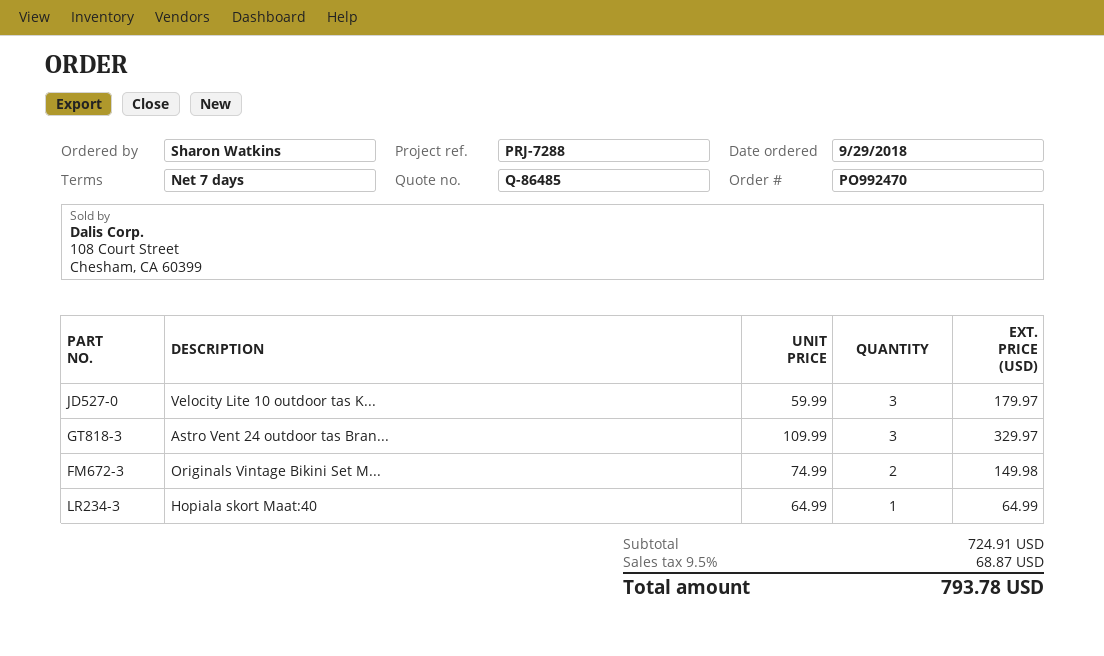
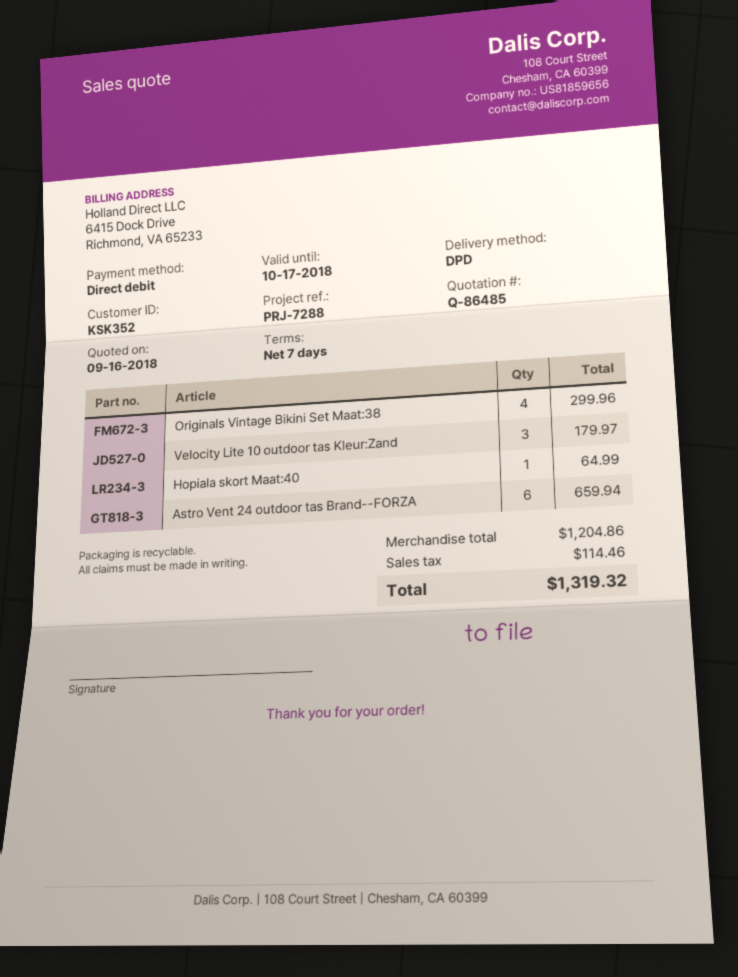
Astro Vent 24 outdoor tas Bran...: 3 for 329.97 -> 6 for 659.94
Originals Vintage Bikini Set M...: 2 for 149.98 -> 4 for 299.96
subtotal: 724.91 -> 1204.86
tax: 68.87 -> 114.46
total: 793.78 -> 1319.32

